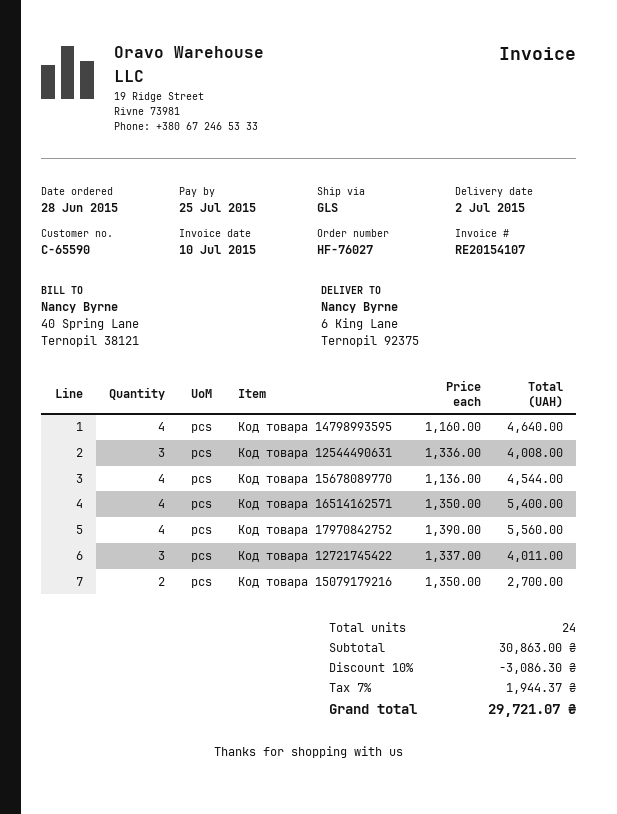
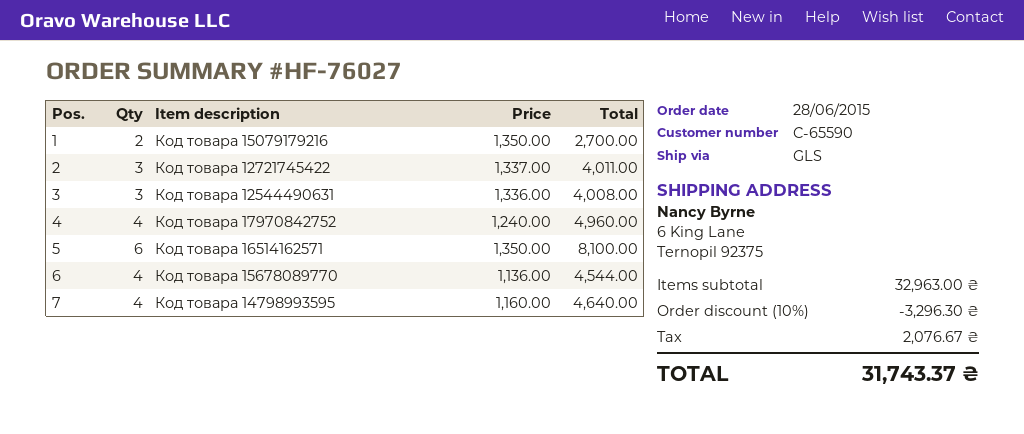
Код товара 16514162571: 4 x 1350.00 = 5400.00 -> 6 x 1350.00 = 8100.00
Код товара 17970842752: 4 x 1390.00 = 5560.00 -> 4 x 1240.00 = 4960.00
subtotal: 30863.00 -> 32963.00
discount: 10% = 3086.30 -> 10% = 3296.30
tax: 1944.37 -> 2076.67
total: 29721.07 -> 31743.37

